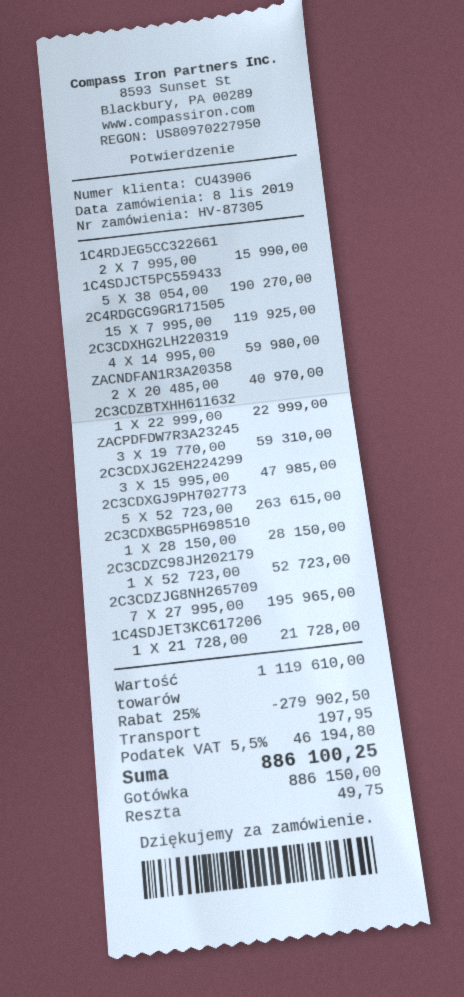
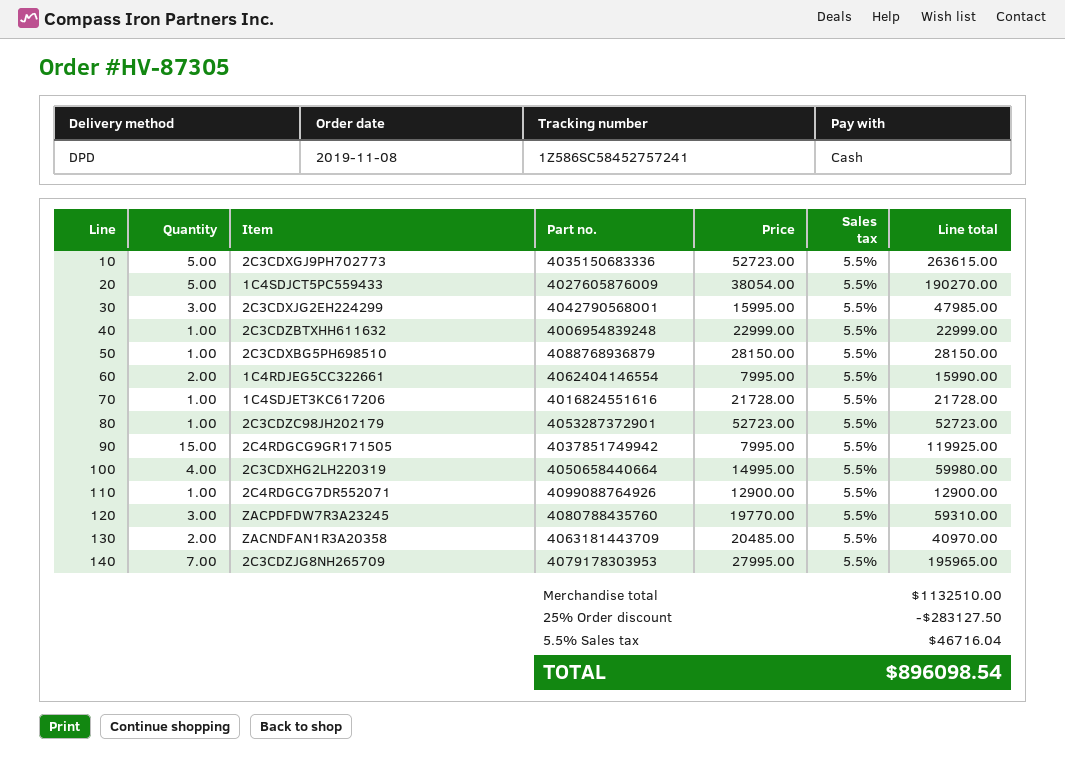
2C4RDGCG7DR552071: none -> 1 x 12900.00 = 12900.00
subtotal: 1119610.00 -> 1132510.00
discount: 25% = 279902.50 -> 25% = 283127.50
shipping: 197.95 -> none
tax: 5.5% = 46194.80 -> 5.5% = 46716.04
total: 886100.25 -> 896098.54

